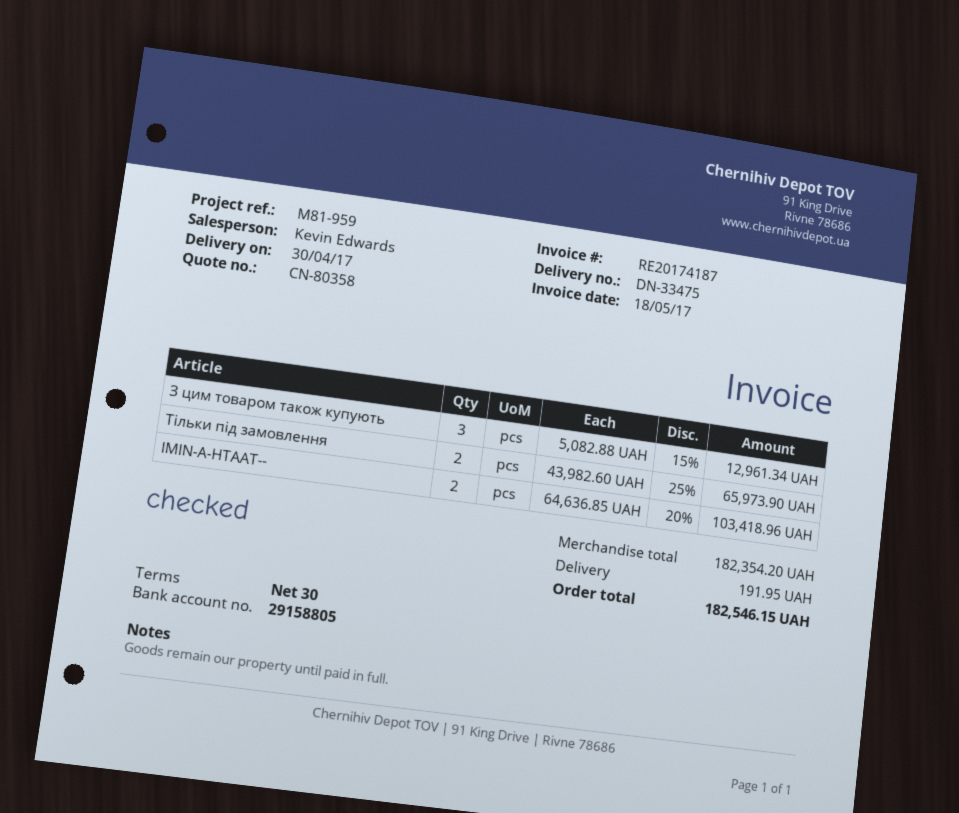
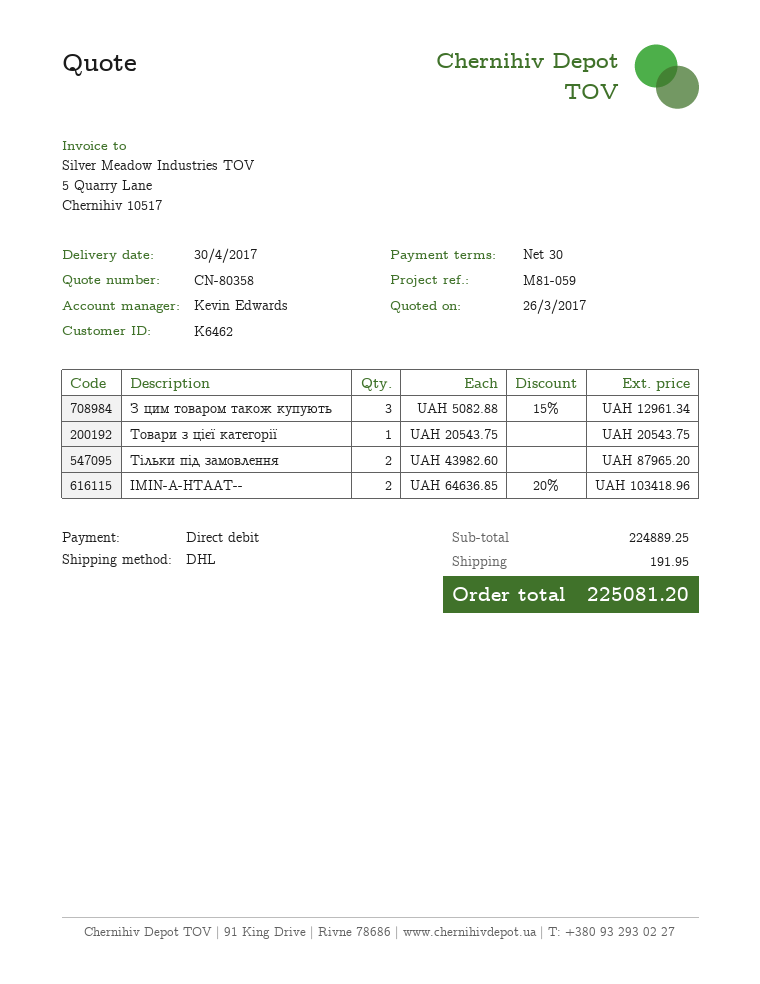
reference: M81-959 -> M81-059
Тільки під замовлення: 2 x 43982.60 - 25% = 65973.90 -> 2 x 43982.60 = 87965.20
Товари з цієї категорії: none -> 1 x 20543.75 = 20543.75
subtotal: 182354.20 -> 224889.25
total: 182546.15 -> 225081.20

